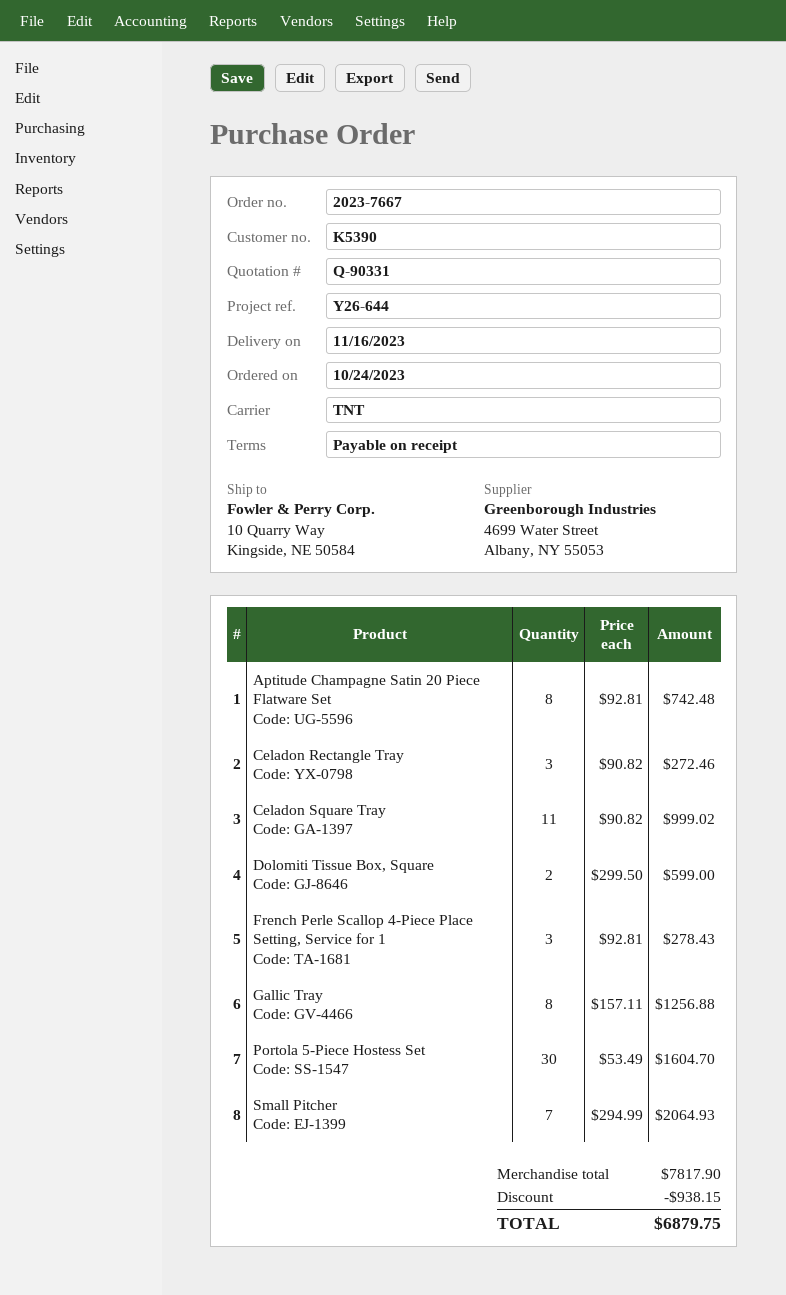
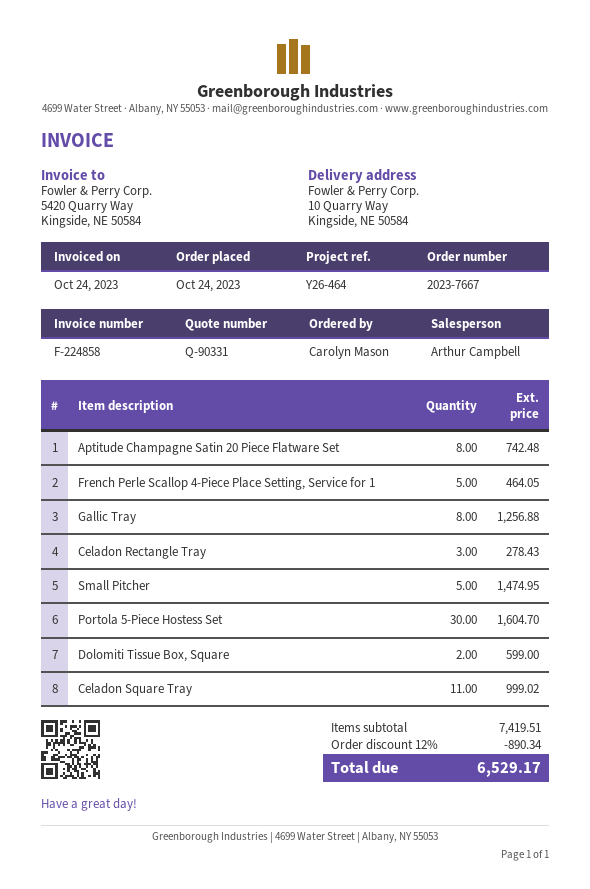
reference: Y26-644 -> Y26-464
Celadon Rectangle Tray: 3 for 272.46 -> 3 for 278.43
French Perle Scallop 4-Piece Place Setting, Service for 1: 3 for 278.43 -> 5 for 464.05
Small Pitcher: 7 for 2064.93 -> 5 for 1474.95
subtotal: 7817.90 -> 7419.51
discount: 938.15 -> 890.34
total: 6879.75 -> 6529.17

